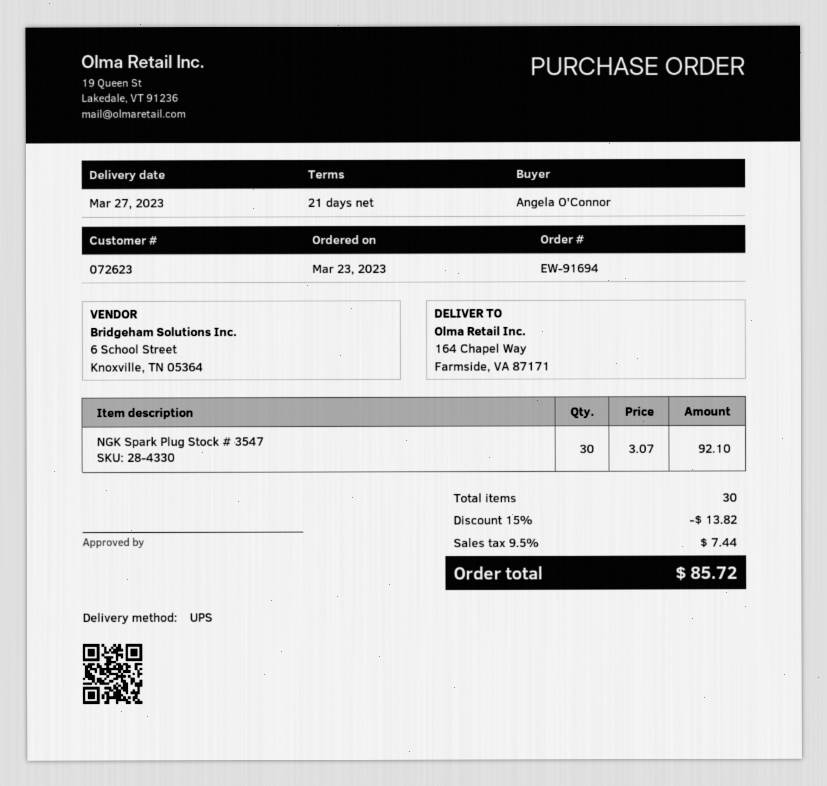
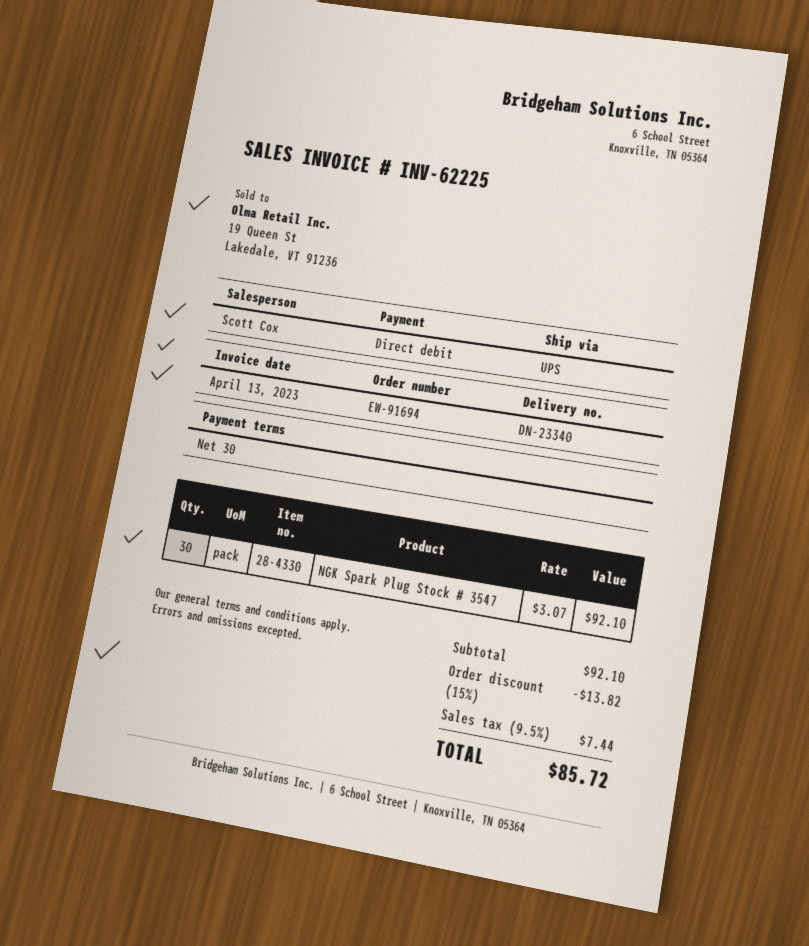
payment terms: 21 days -> 30 days

